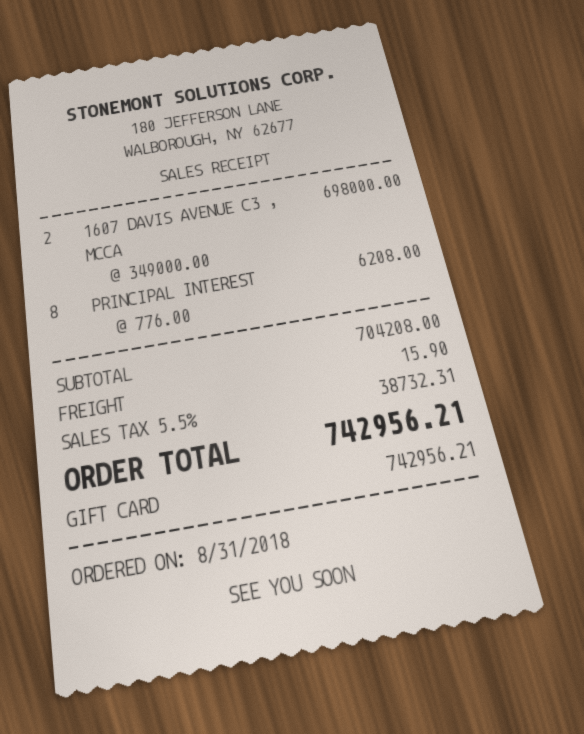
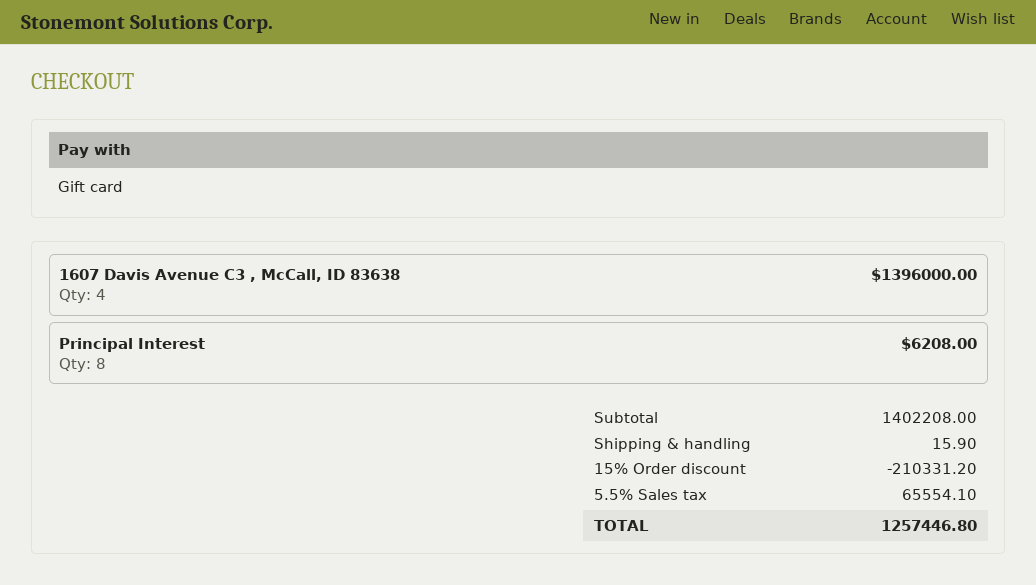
1607 DAVIS AVENUE C3 , MCCA: 2 for 698000.00 -> 4 for 1396000.00
subtotal: 704208.00 -> 1402208.00
discount: none -> 15% = 210331.20
tax: 5.5% = 38732.31 -> 5.5% = 65554.10
total: 742956.21 -> 1257446.80

